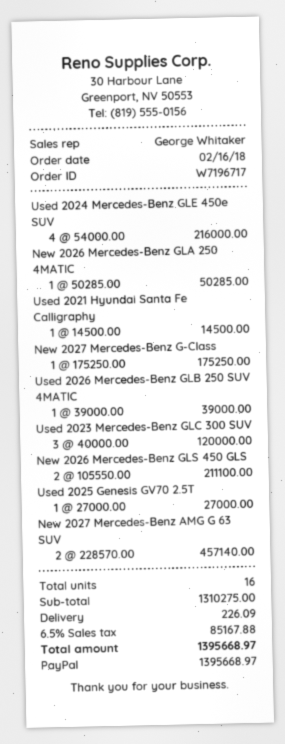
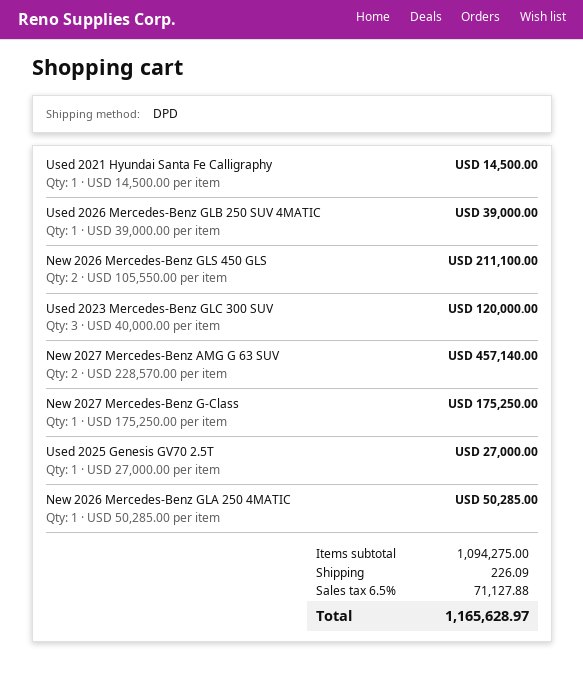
Used 2024 Mercedes-Benz GLE 450e SUV: 4 x 54000.00 = 216000.00 -> none
subtotal: 1310275.00 -> 1094275.00
tax: 6.5% = 85167.88 -> 6.5% = 71127.88
total: 1395668.97 -> 1165628.97

